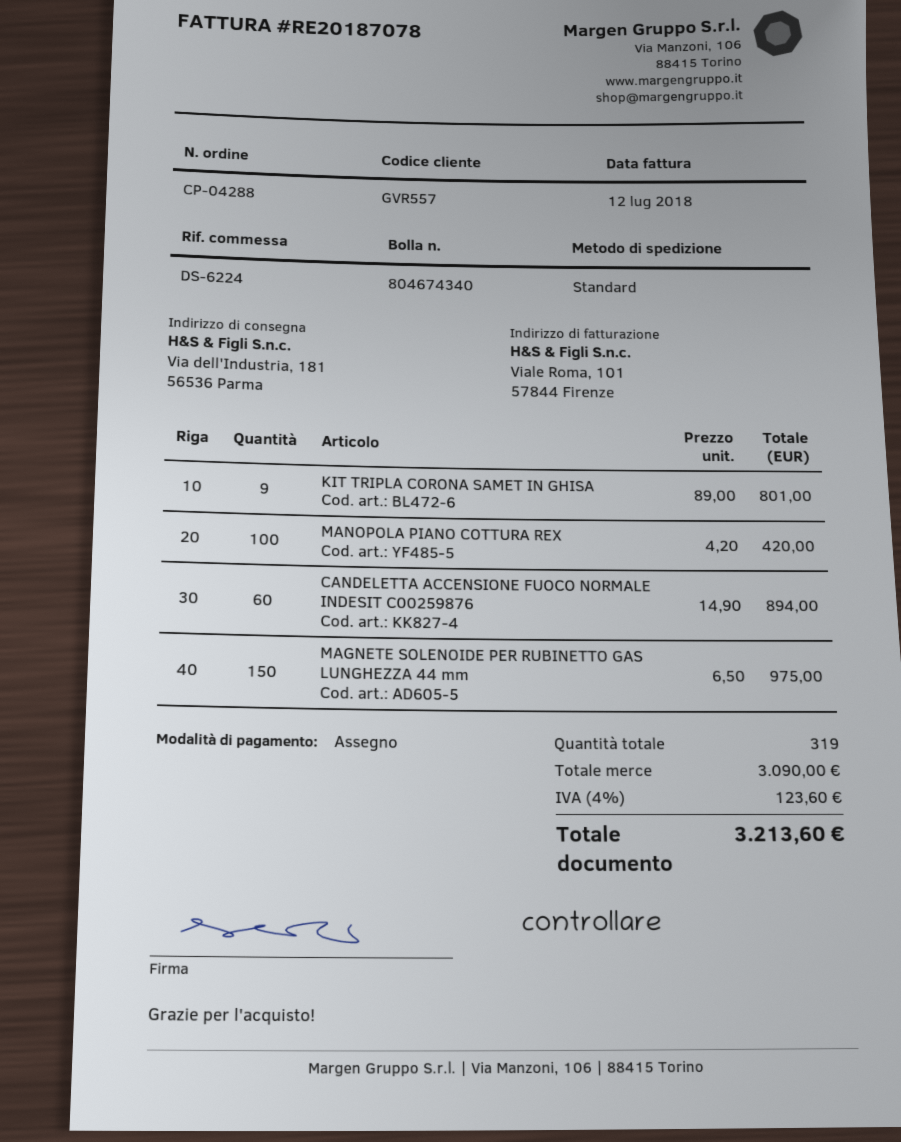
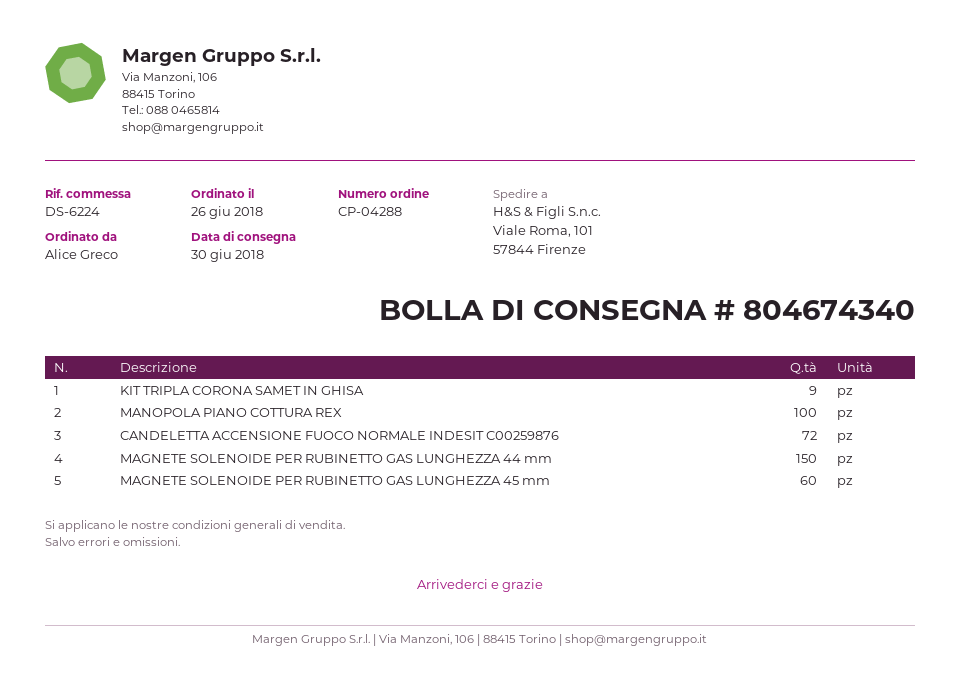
ship to: Via dell'Industria, 181, 56536 Parma -> Viale Roma, 101, 57844 Firenze
CANDELETTA ACCENSIONE FUOCO NORMALE INDESIT C00259876: 60 -> 72
MAGNETE SOLENOIDE PER RUBINETTO GAS LUNGHEZZA 45 mm: none -> 60

